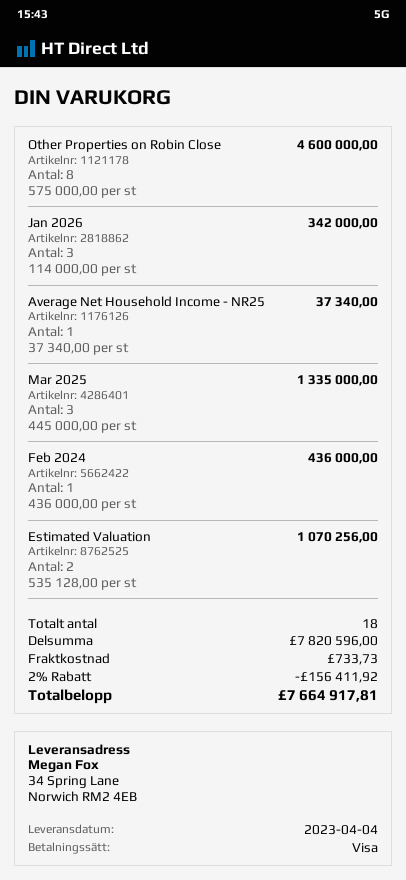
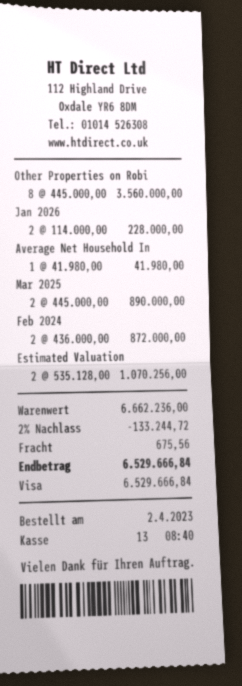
Other Properties on Robin Close: 8 x 575000.00 = 4600000.00 -> 8 x 445000.00 = 3560000.00
Jan 2026: 3 x 114000.00 = 342000.00 -> 2 x 114000.00 = 228000.00
Average Net Household Income - NR25: 1 x 37340.00 = 37340.00 -> 1 x 41980.00 = 41980.00
Mar 2025: 3 x 445000.00 = 1335000.00 -> 2 x 445000.00 = 890000.00
Feb 2024: 1 x 436000.00 = 436000.00 -> 2 x 436000.00 = 872000.00
subtotal: 7820596.00 -> 6662236.00
discount: 2% = 156411.92 -> 2% = 133244.72
shipping: 733.73 -> 675.56
total: 7664917.81 -> 6529666.84

